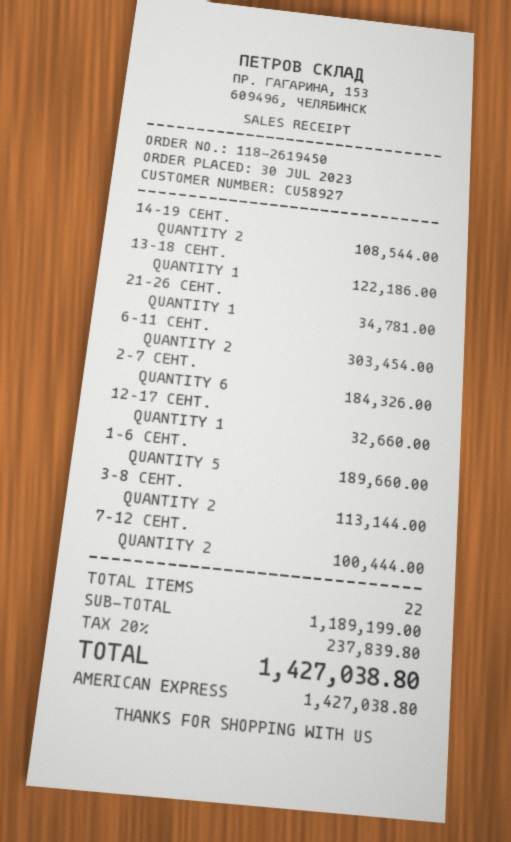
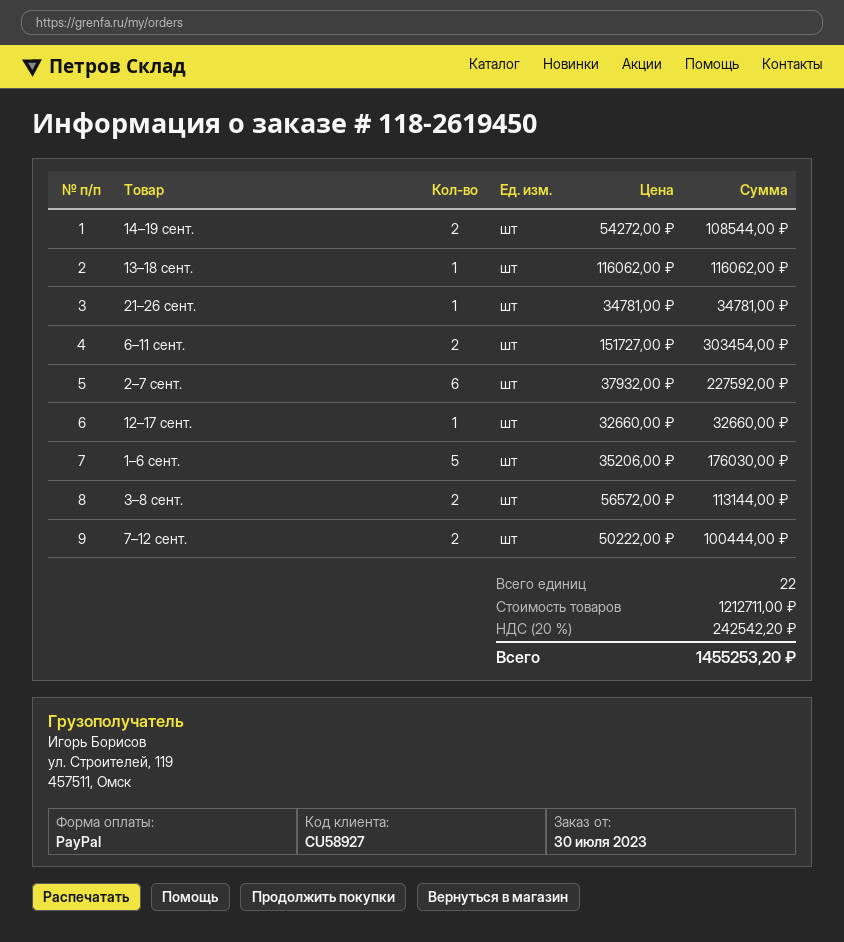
payment method: American Express -> PayPal
13–18 СЕНТ.: 1 for 122186.00 -> 1 for 116062.00
2–7 СЕНТ.: 6 for 184326.00 -> 6 for 227592.00
1–6 СЕНТ.: 5 for 189660.00 -> 5 for 176030.00
subtotal: 1189199.00 -> 1212711.00
tax: 20% = 237839.80 -> 20% = 242542.20
total: 1427038.80 -> 1455253.20

